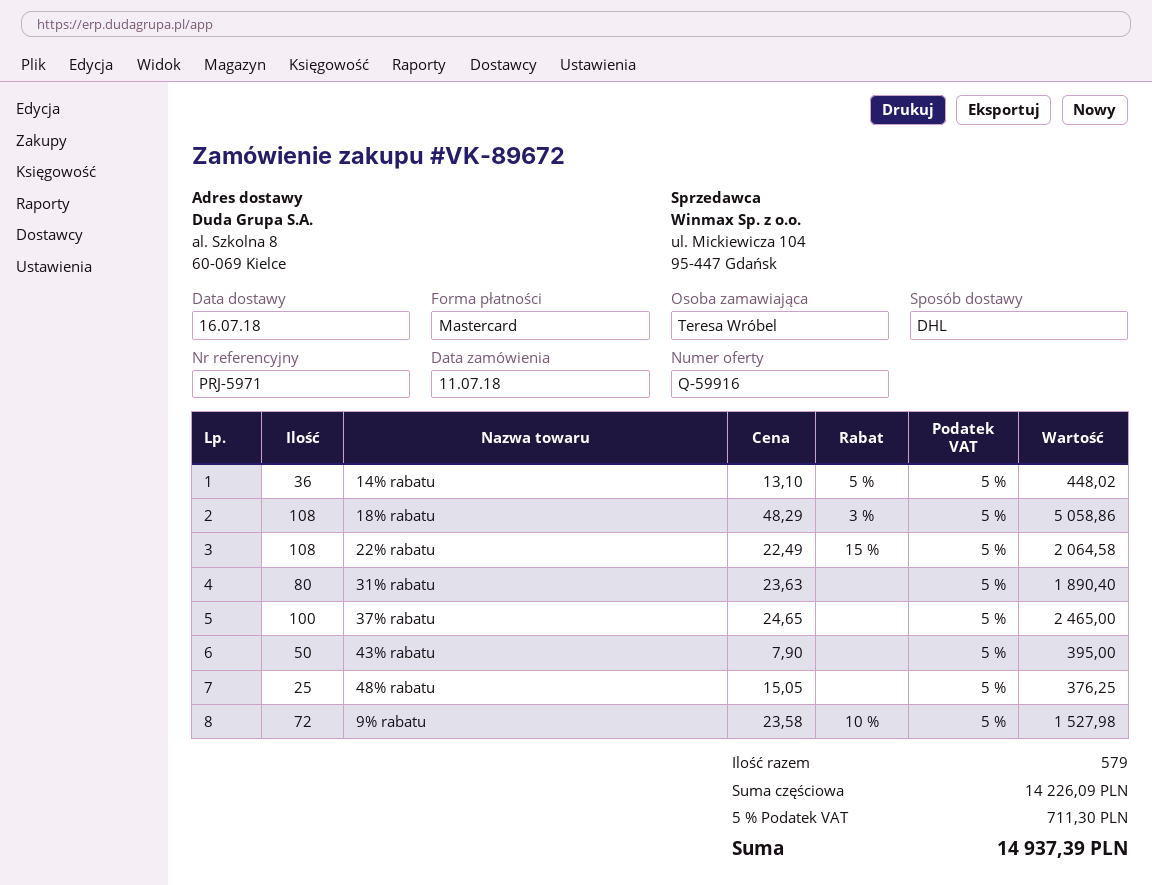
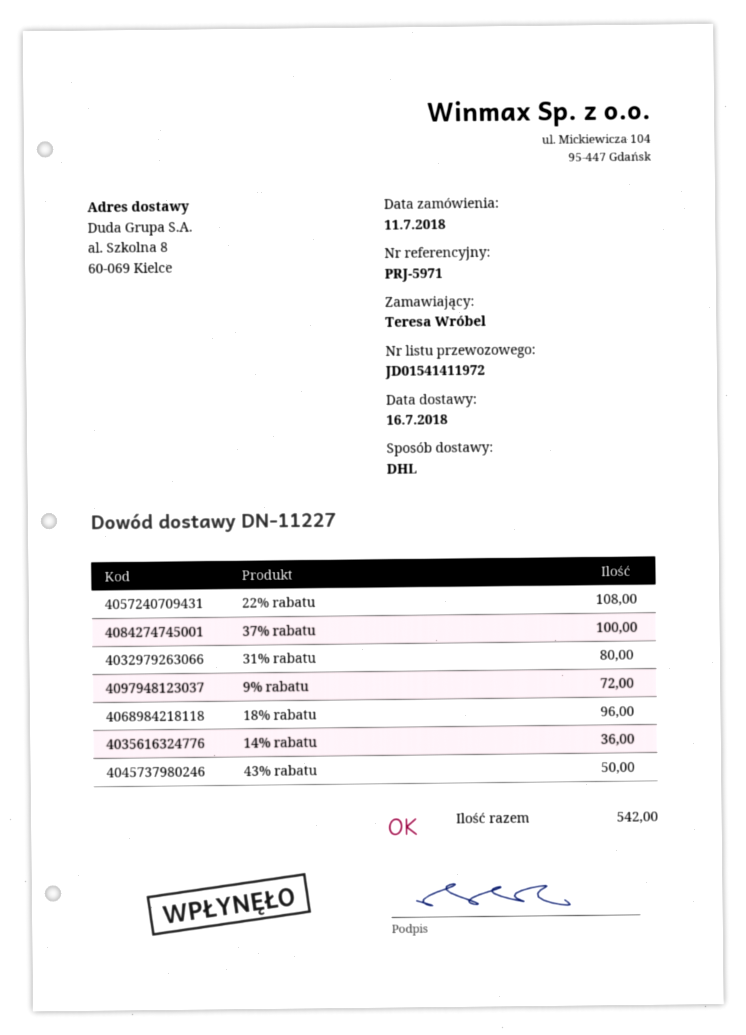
18% rabatu: 108 -> 96
48% rabatu: 25 -> none
total quantity: 579 -> 542

